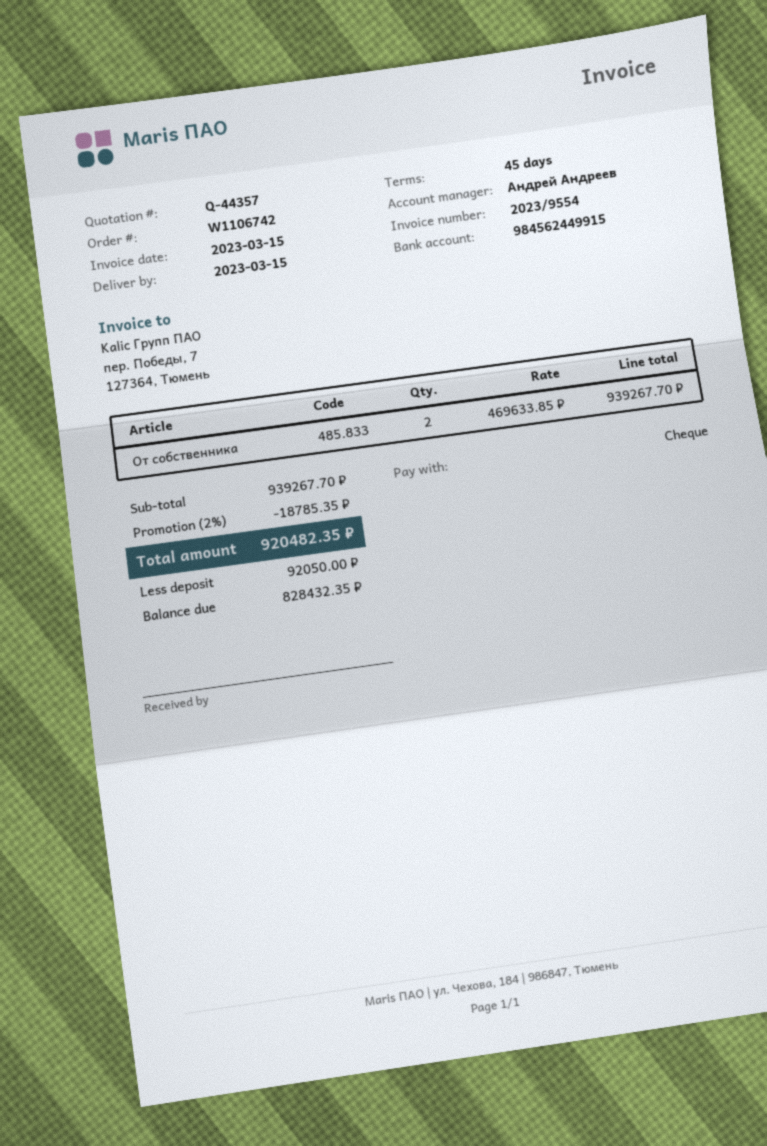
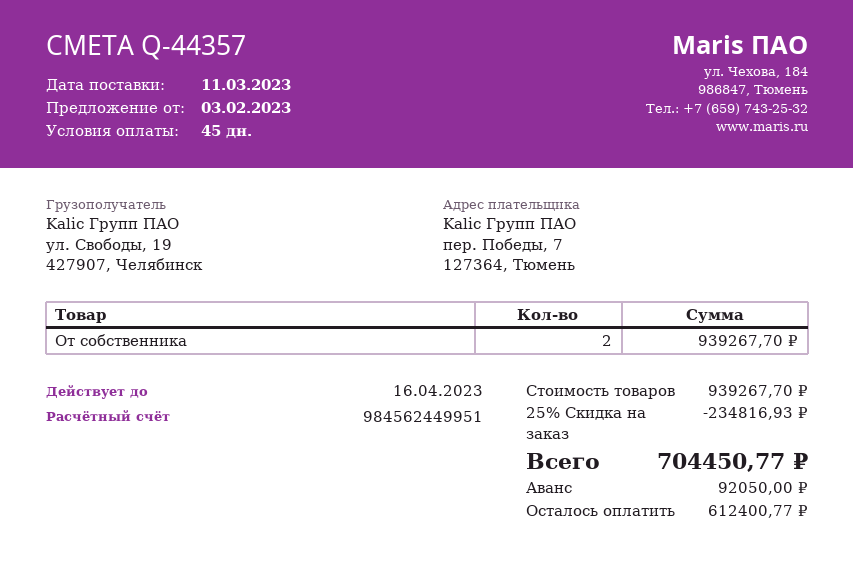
delivery date: 2023-03-15 -> 2023-03-11
bank account: 984562449915 -> 984562449951
discount: 2% = 18785.35 -> 25% = 234816.93
total: 920482.35 -> 704450.77
balance: 828432.35 -> 612400.77

